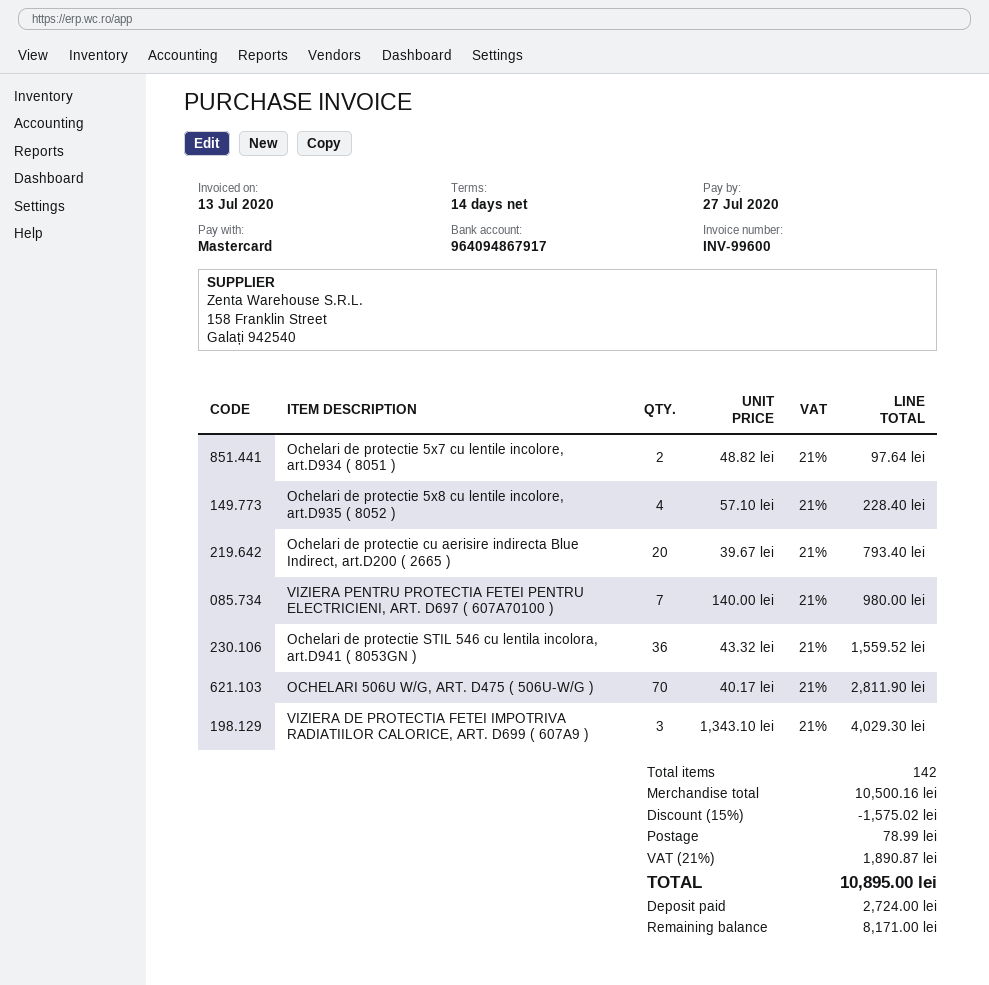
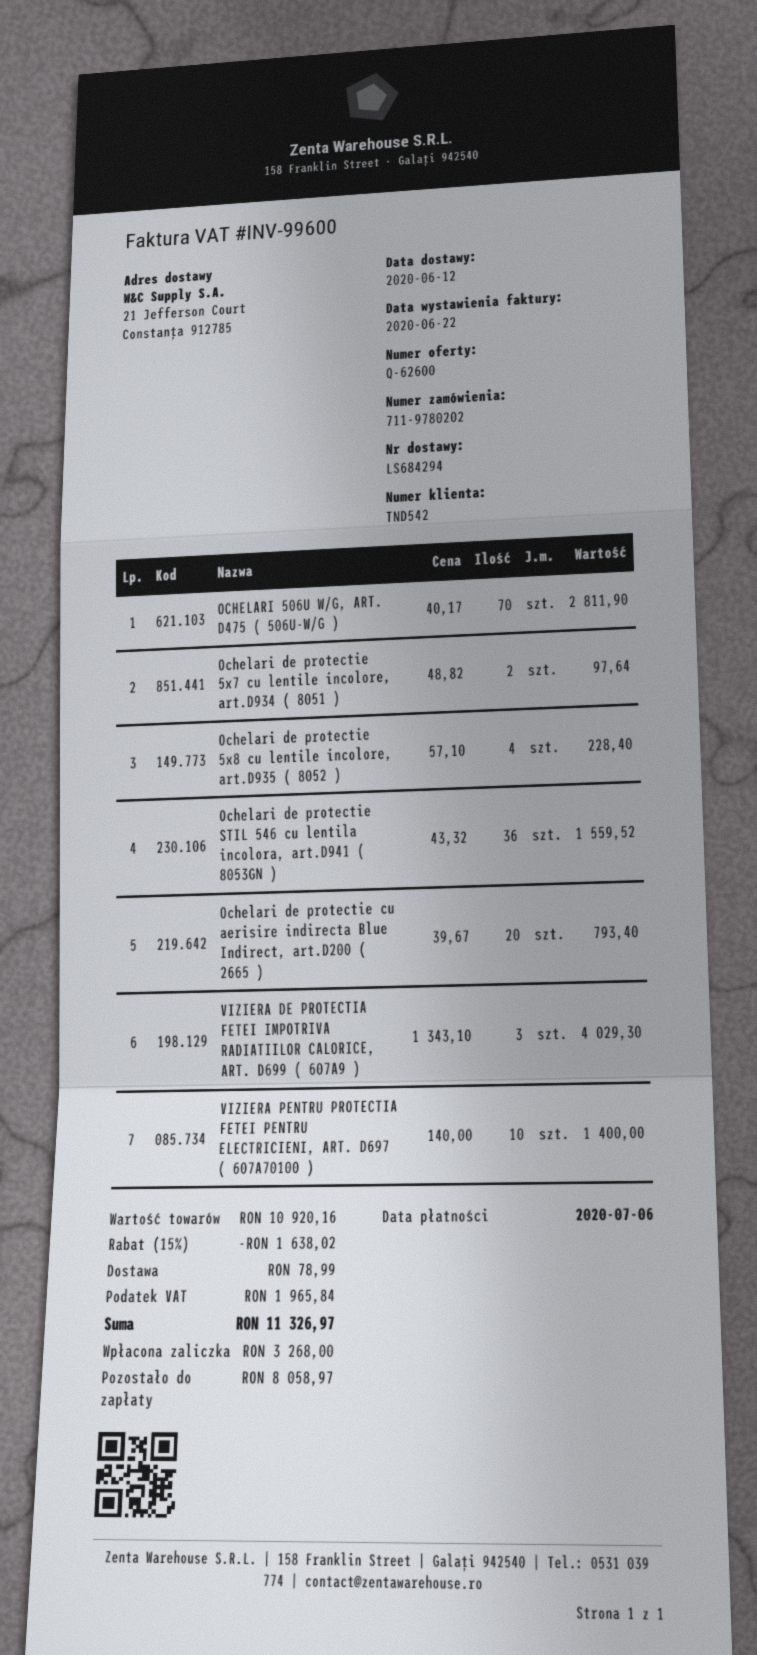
invoice date: 2020-07-13 -> 2020-06-22
due date: 2020-07-27 -> 2020-07-06
VIZIERA PENTRU PROTECTIA FETEI PENTRU ELECTRICIENI, ART. D697 ( 607A70100 ): 7 x 140.00 = 980.00 -> 10 x 140.00 = 1400.00
subtotal: 10500.16 -> 10920.16
discount: 15% = 1575.02 -> 15% = 1638.02
tax: 1890.87 -> 1965.84
total: 10895.00 -> 11326.97
deposit: 2724.00 -> 3268.00
balance: 8171.00 -> 8058.97

